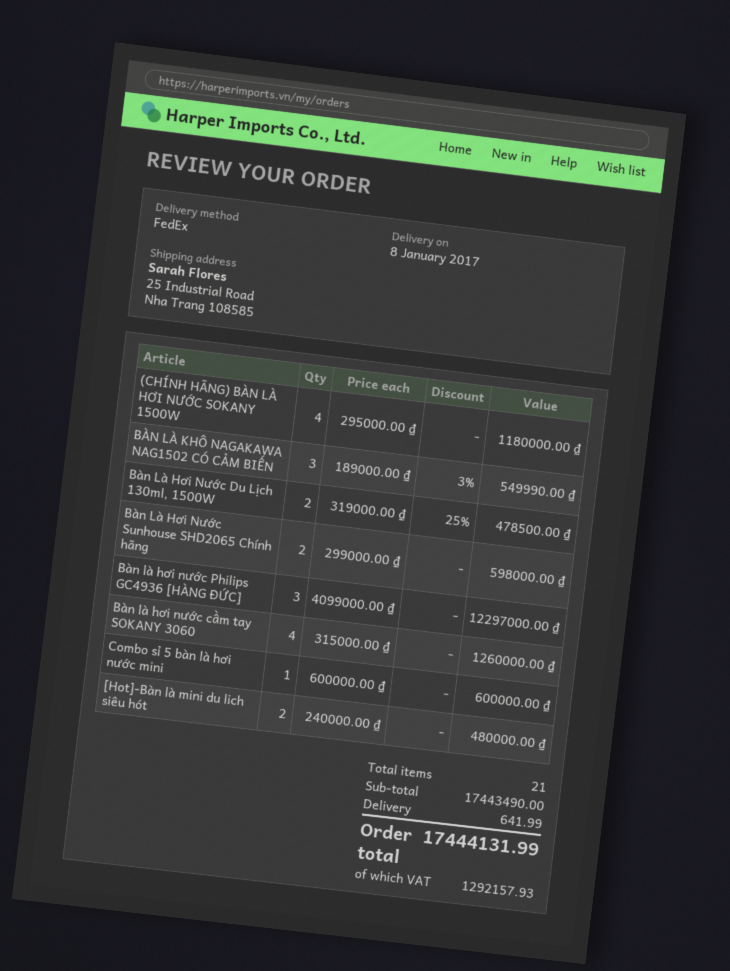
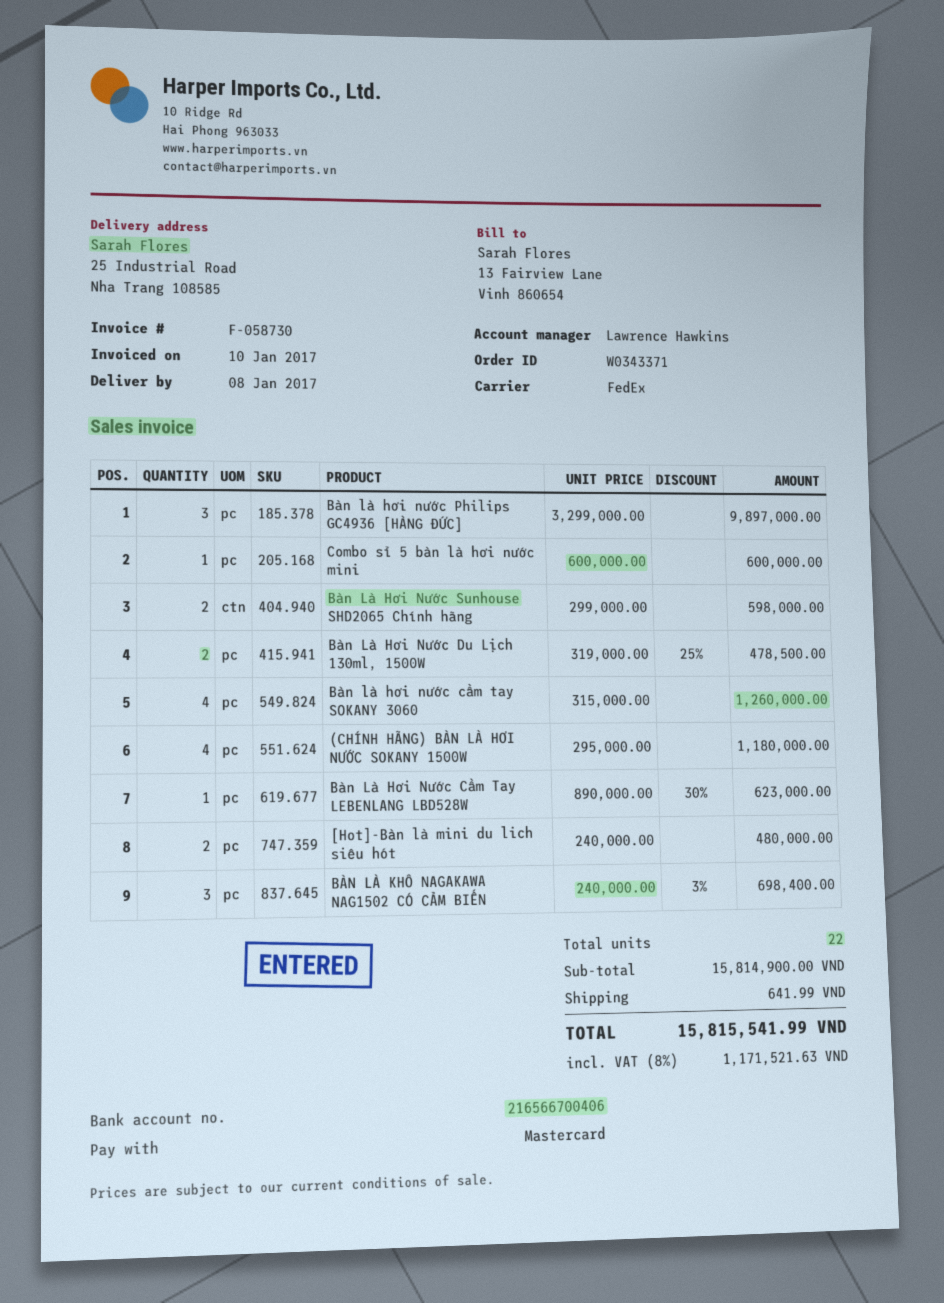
BÀN LÀ KHÔ NAGAKAWA NAG1502 CÓ CẢM BIẾN: 3 x 189000.00 - 3% = 549990.00 -> 3 x 240000.00 - 3% = 698400.00
Bàn là hơi nước Philips GC4936 [HÀNG ĐỨC]: 3 x 4099000.00 = 12297000.00 -> 3 x 3299000.00 = 9897000.00
Bàn Là Hơi Nước Cầm Tay LEBENLANG LBD528W: none -> 1 x 890000.00 - 30% = 623000.00
total quantity: 21 -> 22
subtotal: 17443490.00 -> 15814900.00
tax: 1292157.93 -> 1171521.63
total: 17444131.99 -> 15815541.99

